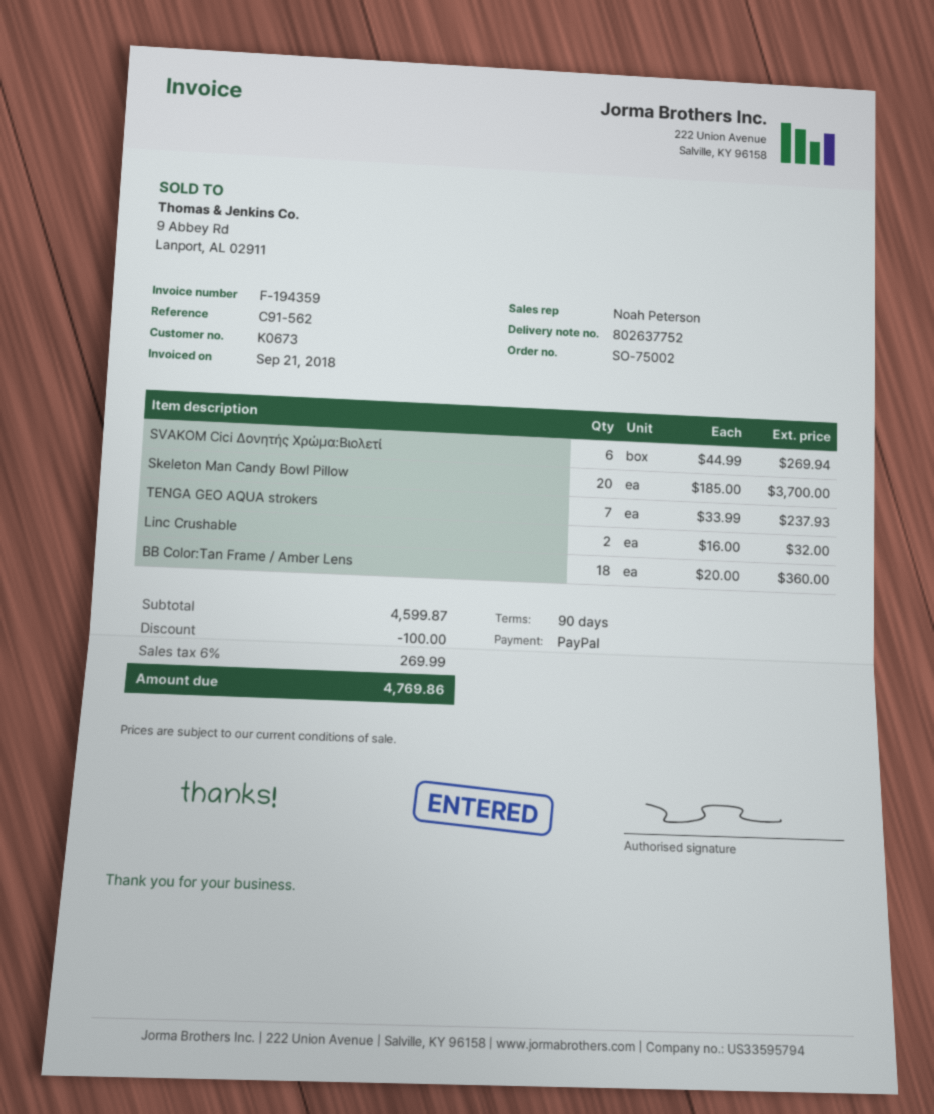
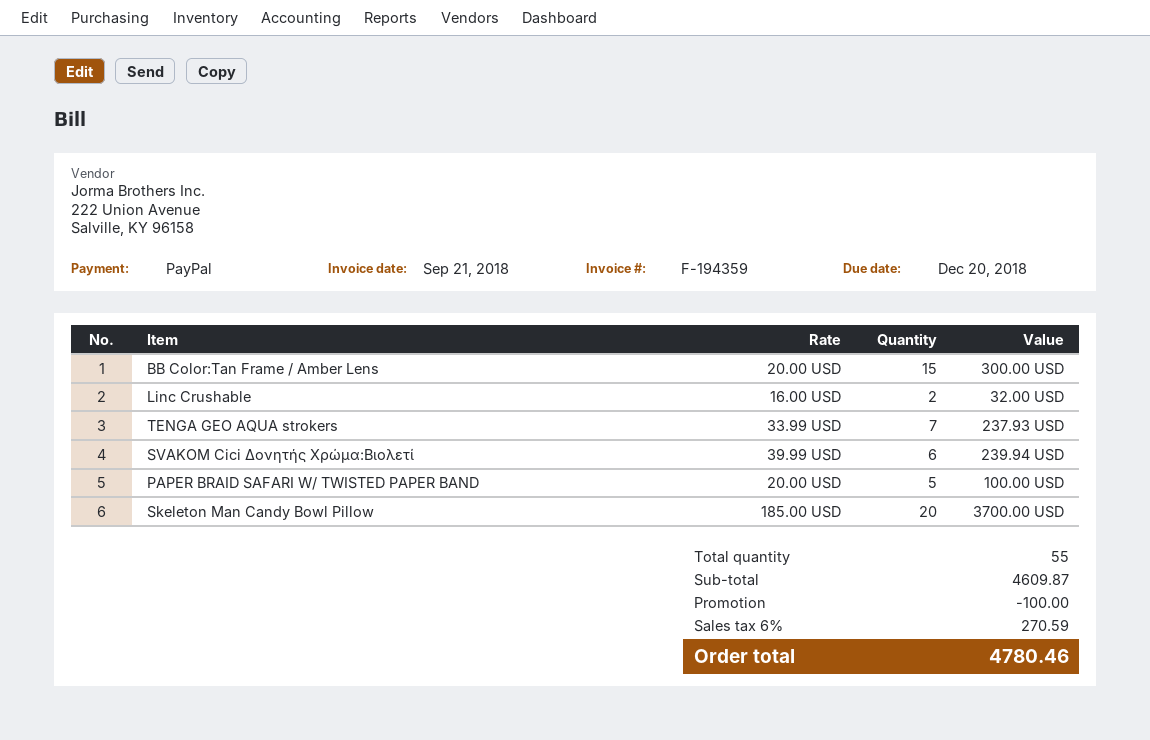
SVAKOM Cici Δονητής Χρώμα:Βιολετί: 6 x 44.99 = 269.94 -> 6 x 39.99 = 239.94
BB Color:Tan Frame / Amber Lens: 18 x 20.00 = 360.00 -> 15 x 20.00 = 300.00
PAPER BRAID SAFARI W/ TWISTED PAPER BAND: none -> 5 x 20.00 = 100.00
subtotal: 4599.87 -> 4609.87
tax: 6% = 269.99 -> 6% = 270.59
total: 4769.86 -> 4780.46

